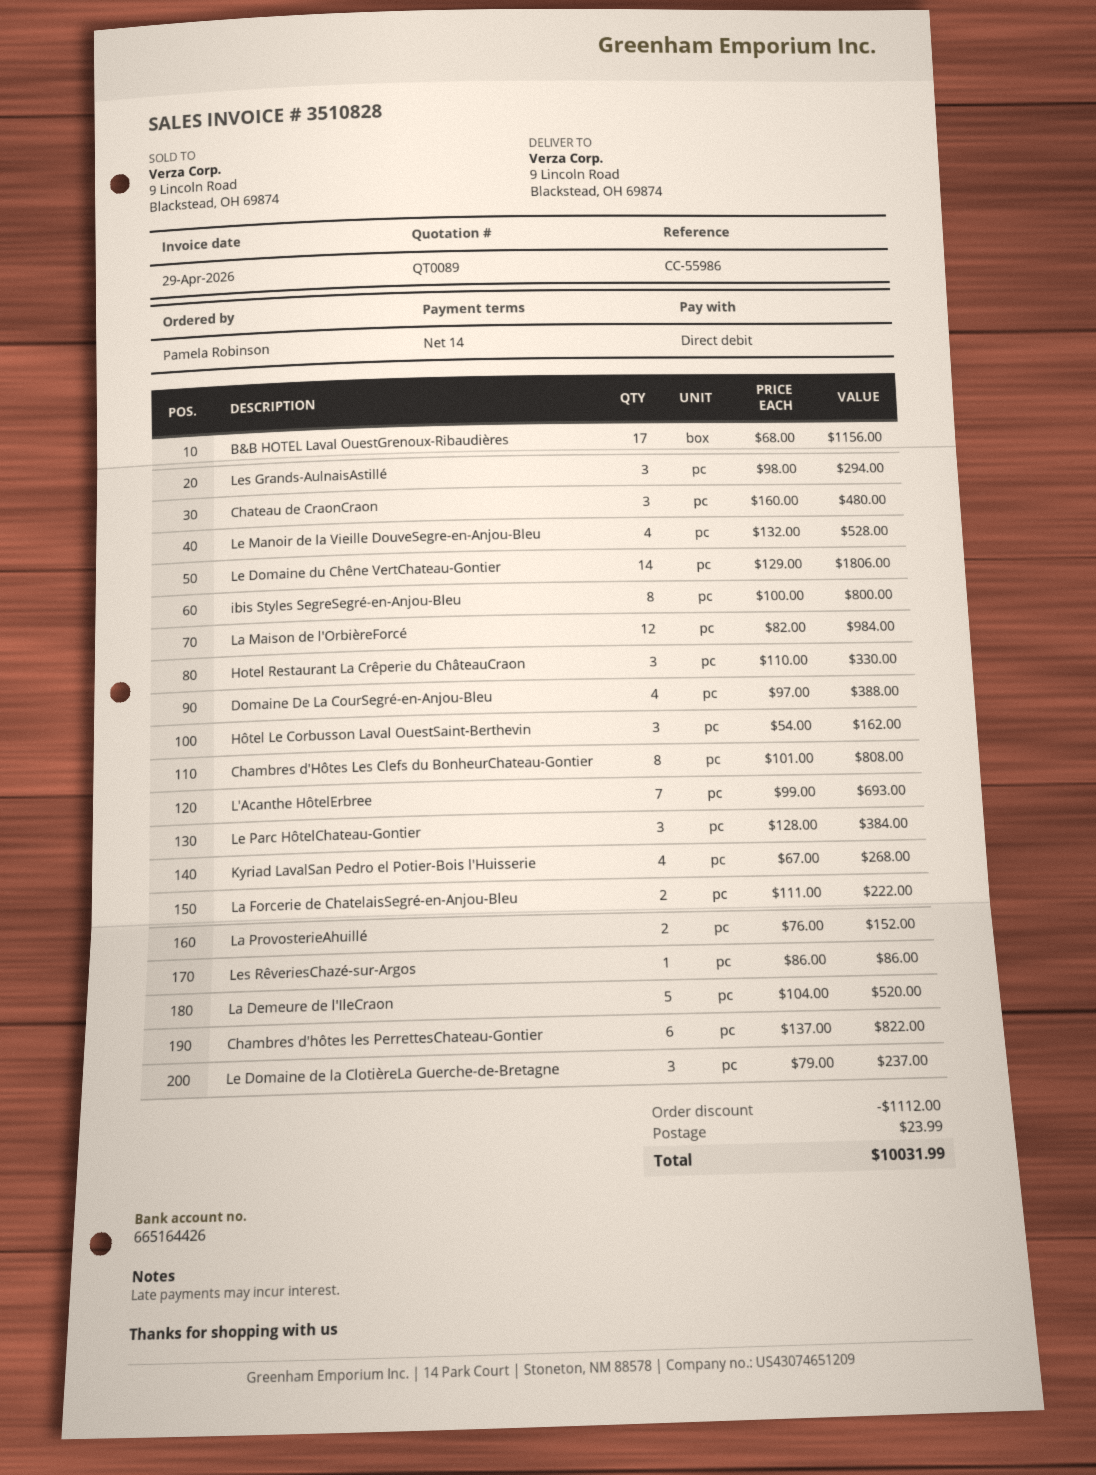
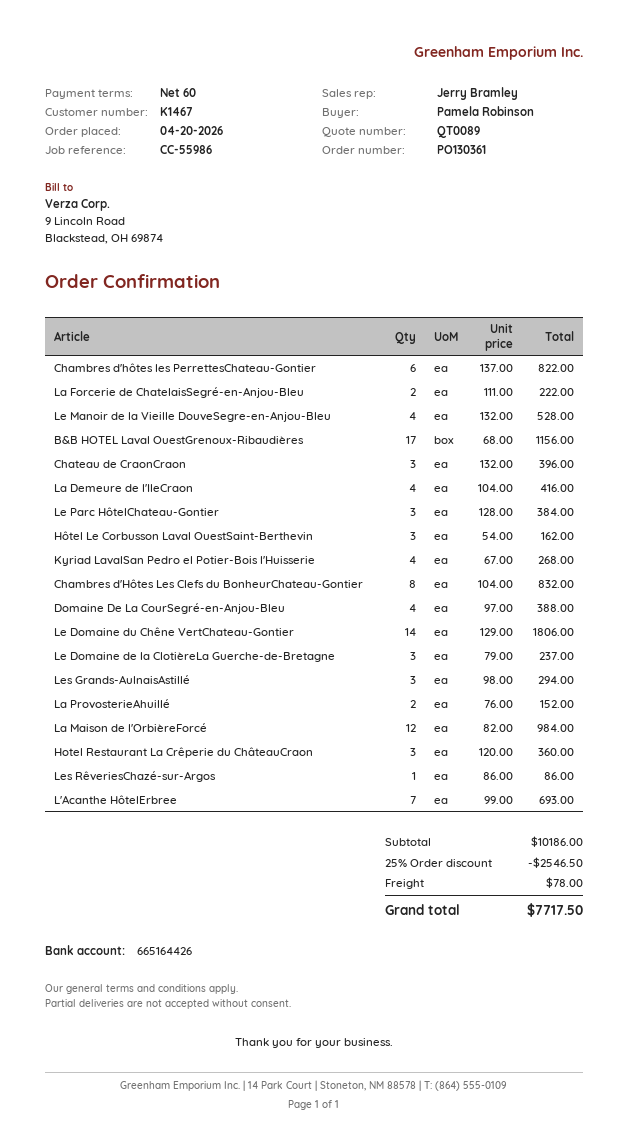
payment terms: 14 days -> 60 days
Chateau de CraonCraon: 3 x 160.00 = 480.00 -> 3 x 132.00 = 396.00
ibis Styles SegreSegré-en-Anjou-Bleu: 8 x 100.00 = 800.00 -> none
Hotel Restaurant La Crêperie du ChâteauCraon: 3 x 110.00 = 330.00 -> 3 x 120.00 = 360.00
Chambres d'Hôtes Les Clefs du BonheurChateau-Gontier: 8 x 101.00 = 808.00 -> 8 x 104.00 = 832.00
La Demeure de l'IleCraon: 5 x 104.00 = 520.00 -> 4 x 104.00 = 416.00
discount: 1112.00 -> 2546.50
shipping: 23.99 -> 78.00
total: 10031.99 -> 7717.50

